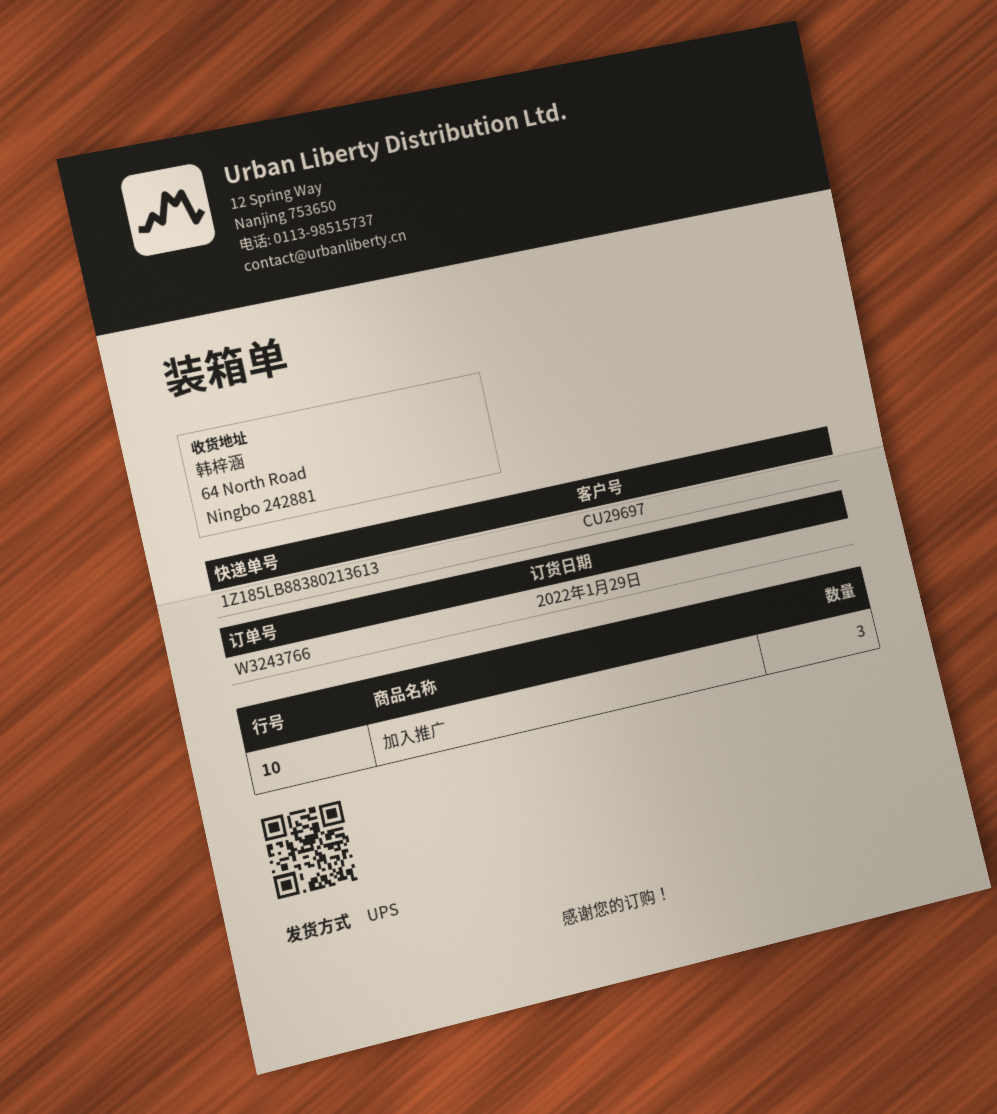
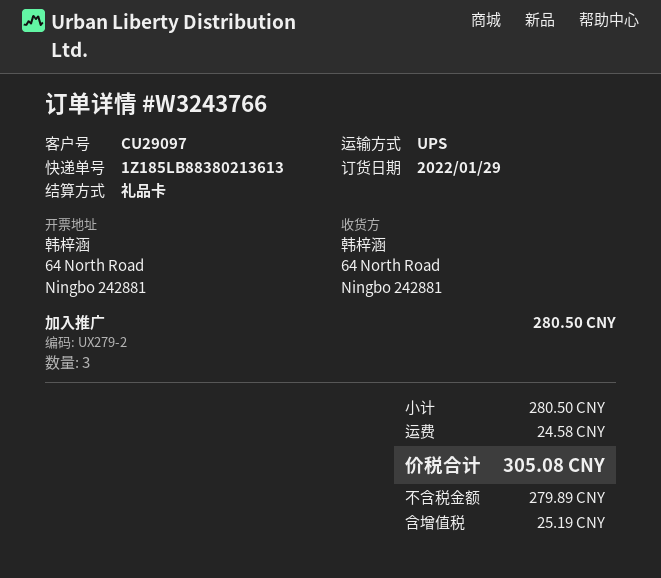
customer number: CU29697 -> CU29097

